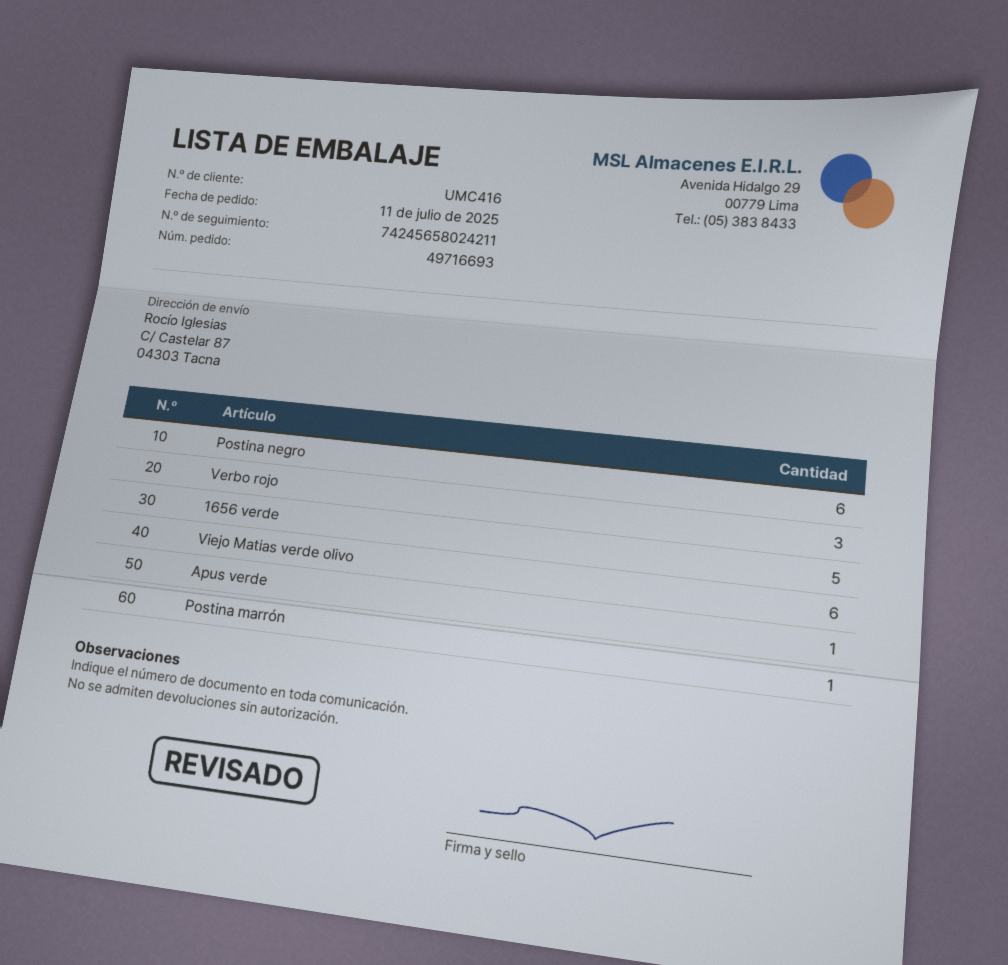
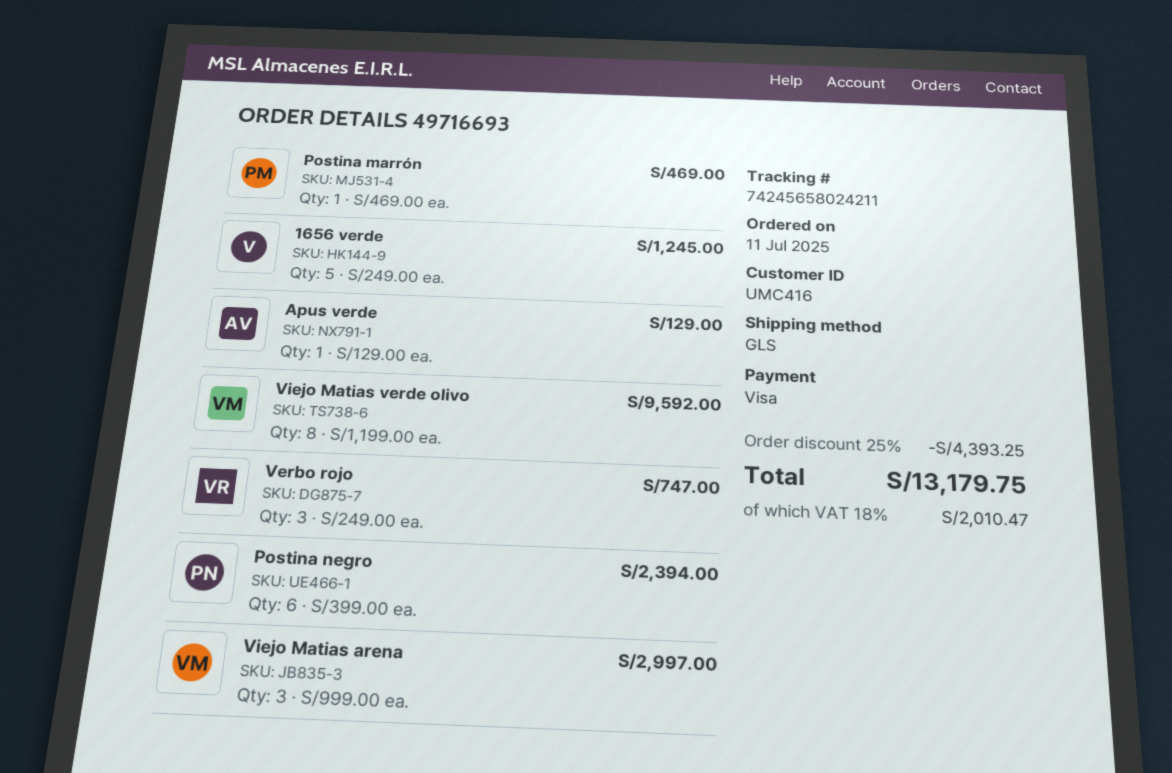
Viejo Matias verde olivo: 6 -> 8
Viejo Matias arena: none -> 3

